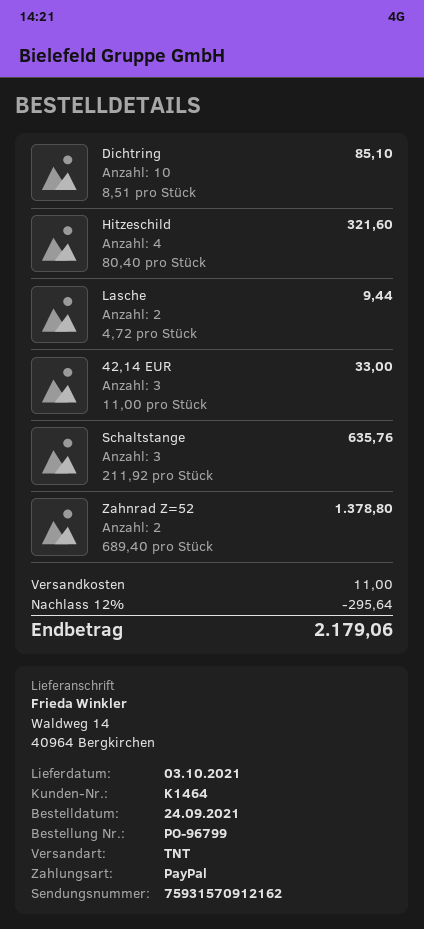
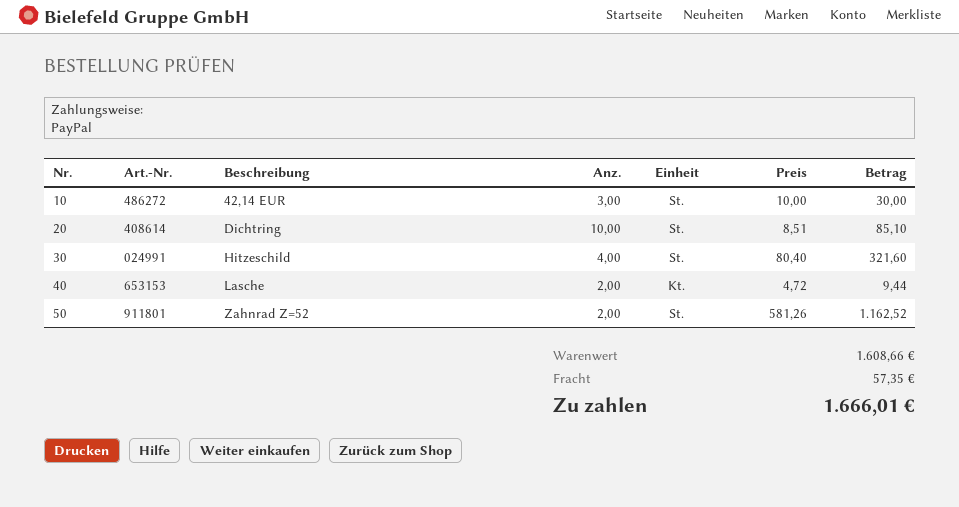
42,14 EUR: 3 x 11.00 = 33.00 -> 3 x 10.00 = 30.00
Schaltstange: 3 x 211.92 = 635.76 -> none
Zahnrad Z=52: 2 x 689.40 = 1378.80 -> 2 x 581.26 = 1162.52
discount: 12% = 295.64 -> none
shipping: 11.00 -> 57.35
total: 2179.06 -> 1666.01

